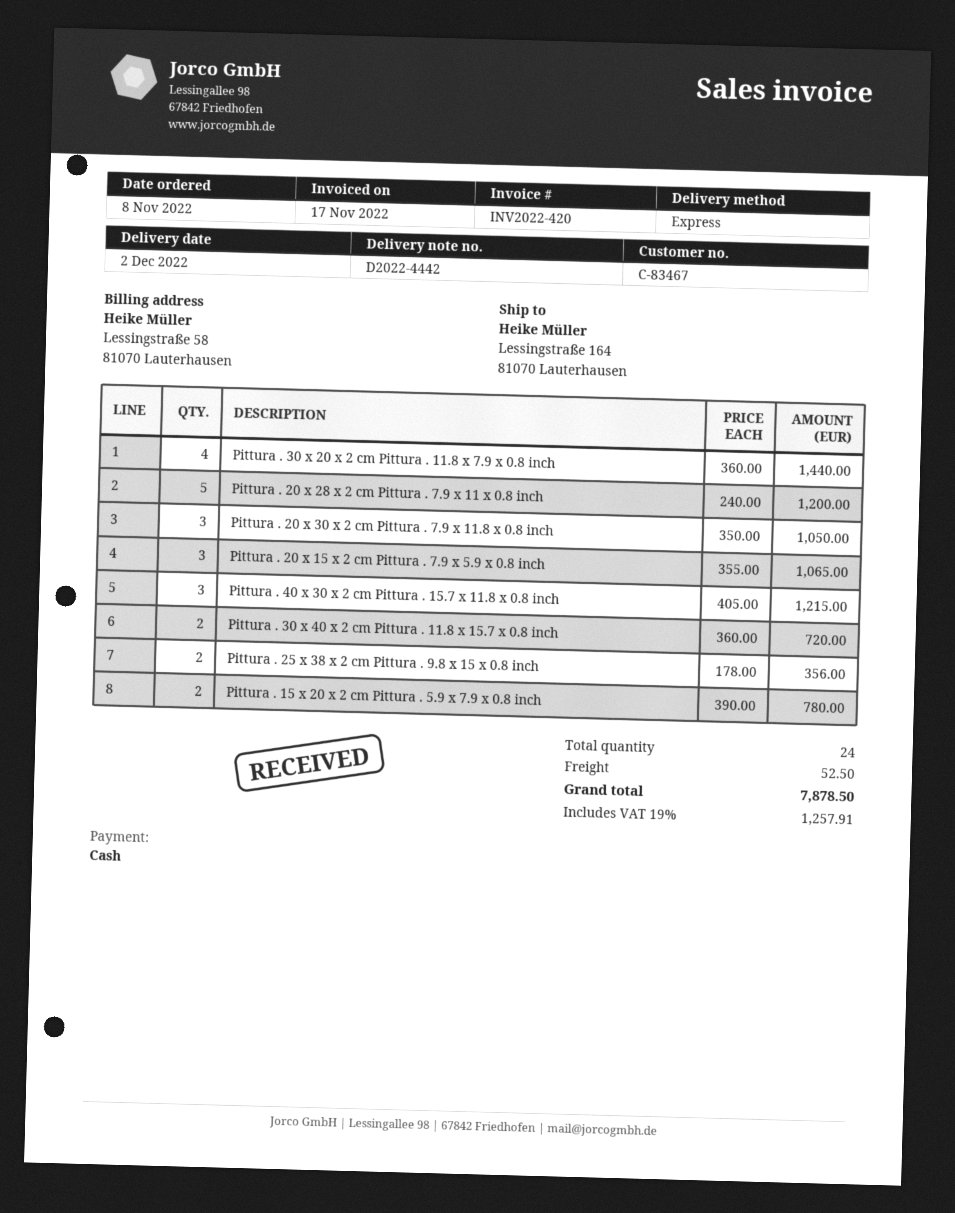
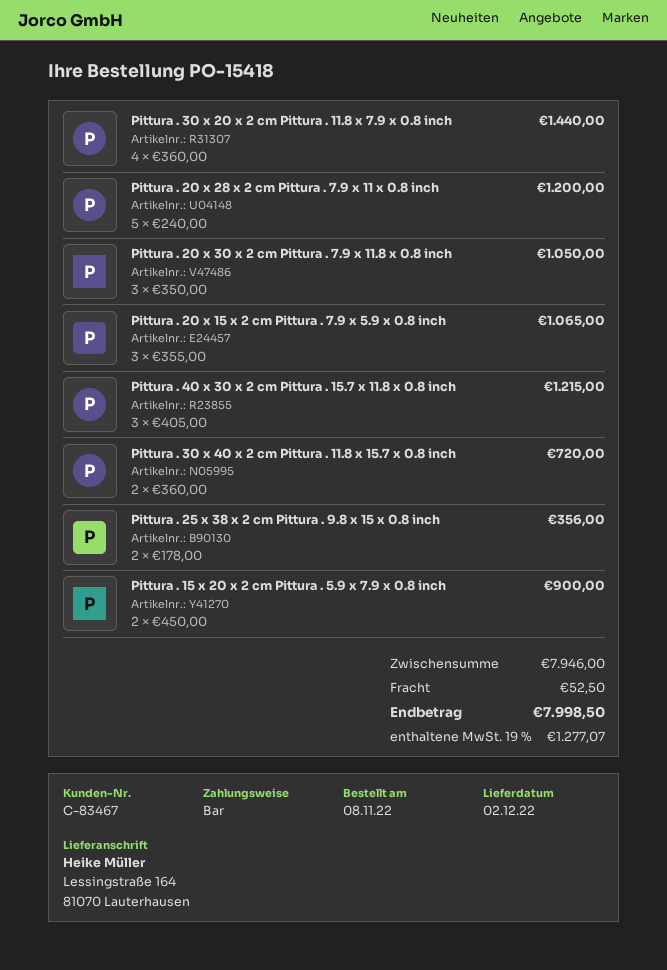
Pittura . 15 x 20 x 2 cm Pittura . 5.9 x 7.9 x 0.8 inch: 2 x 390.00 = 780.00 -> 2 x 450.00 = 900.00
tax: 19% = 1257.91 -> 19% = 1277.07
total: 7878.50 -> 7998.50

